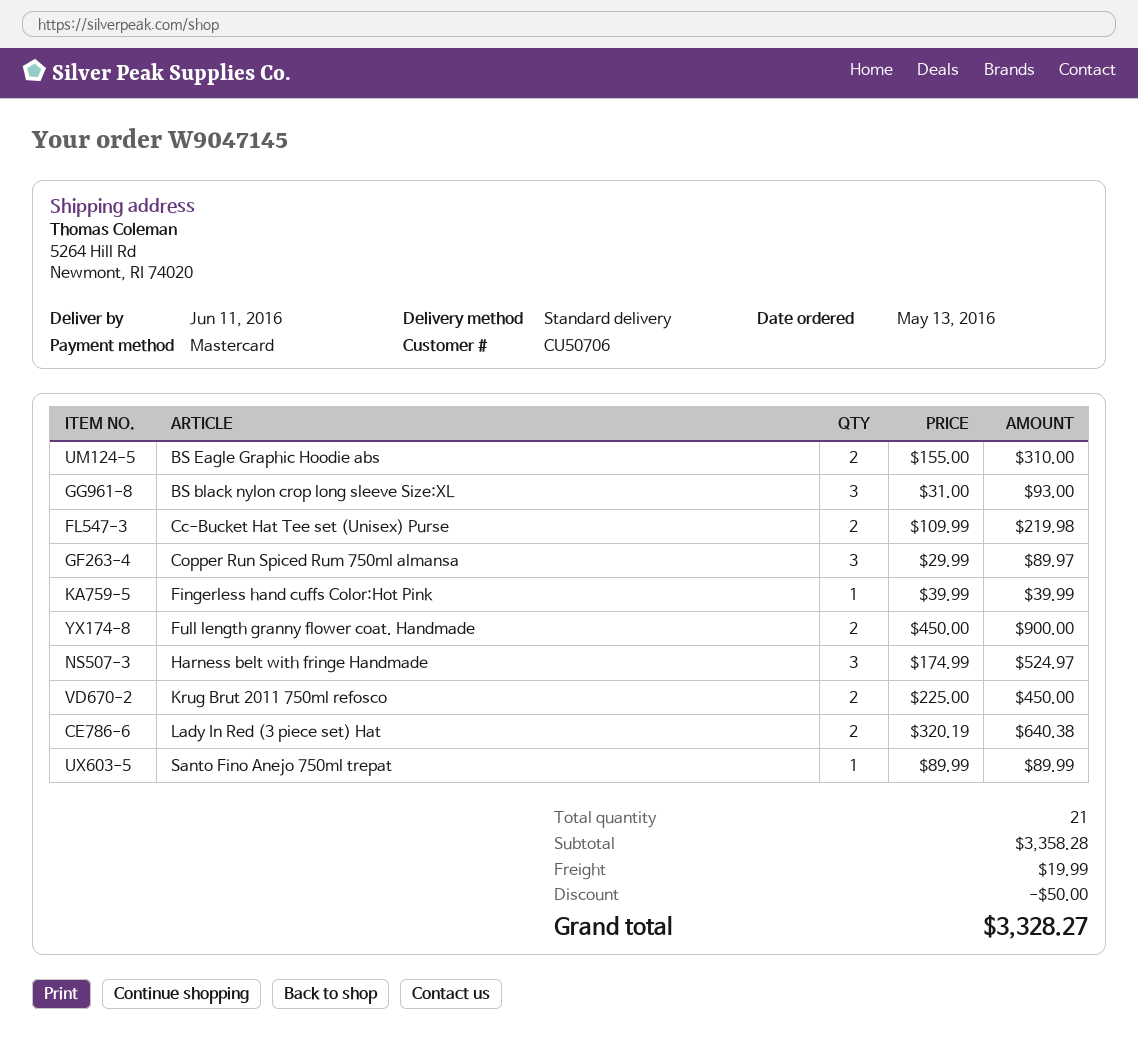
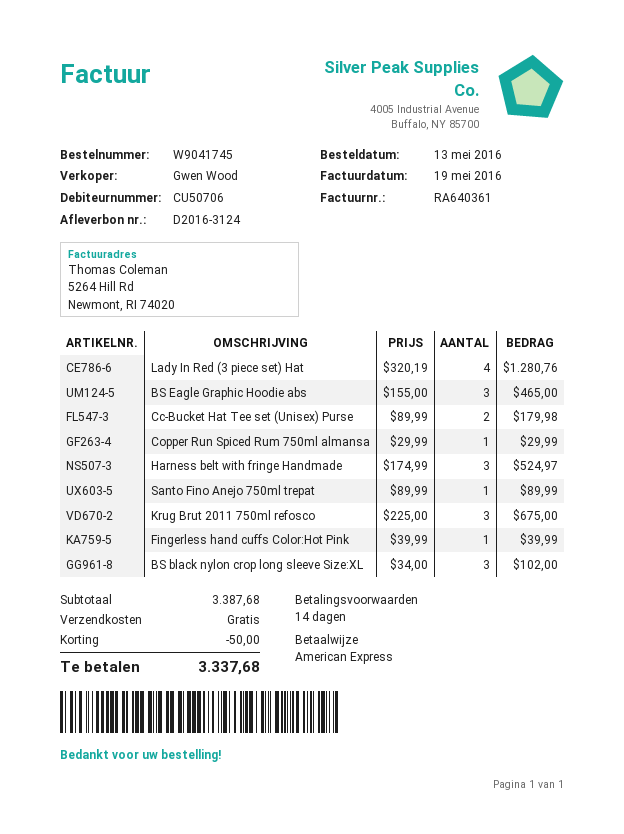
order number: W9047145 -> W9041745
payment method: Mastercard -> American Express
BS Eagle Graphic Hoodie abs: 2 x 155.00 = 310.00 -> 3 x 155.00 = 465.00
BS black nylon crop long sleeve Size:XL: 3 x 31.00 = 93.00 -> 3 x 34.00 = 102.00
Cc-Bucket Hat Tee set (Unisex) Purse: 2 x 109.99 = 219.98 -> 2 x 89.99 = 179.98
Copper Run Spiced Rum 750ml almansa: 3 x 29.99 = 89.97 -> 1 x 29.99 = 29.99
Full length granny flower coat. Handmade: 2 x 450.00 = 900.00 -> none
Krug Brut 2011 750ml refosco: 2 x 225.00 = 450.00 -> 3 x 225.00 = 675.00
Lady In Red (3 piece set) Hat: 2 x 320.19 = 640.38 -> 4 x 320.19 = 1280.76
subtotal: 3358.28 -> 3387.68
shipping: 19.99 -> 0.00
total: 3328.27 -> 3337.68

